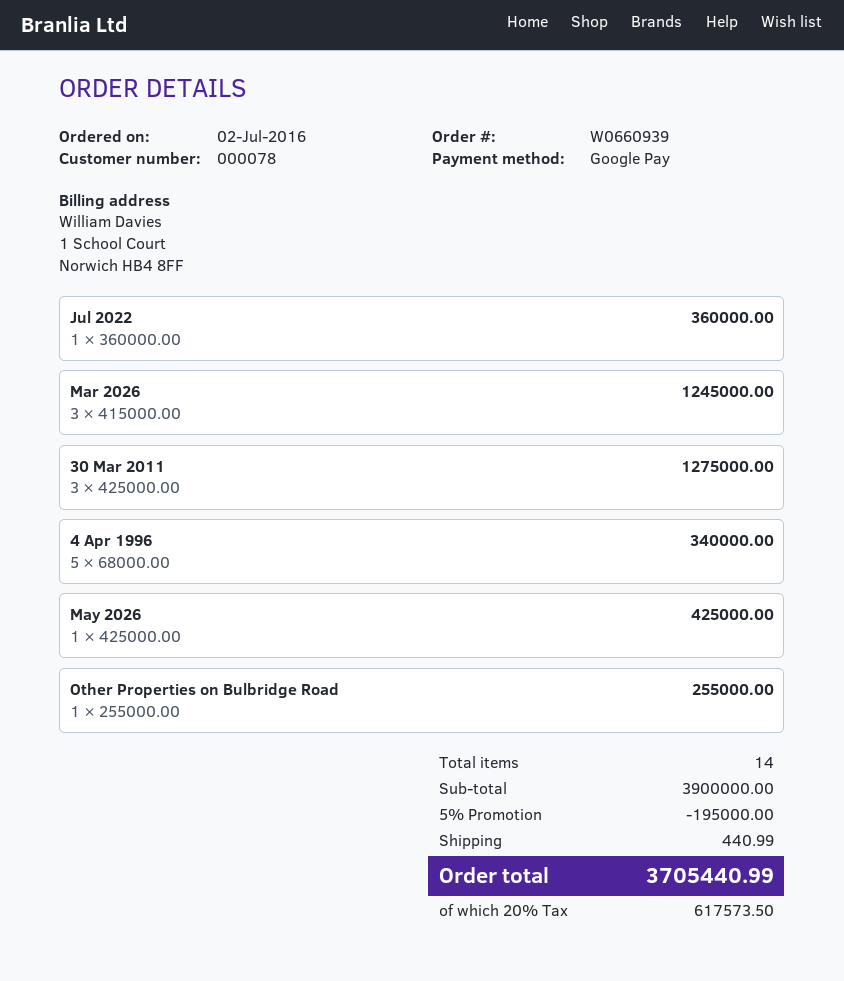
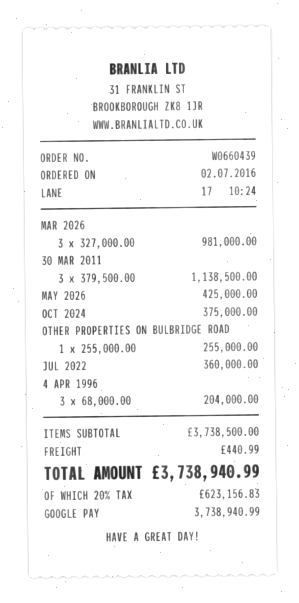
order number: W0660939 -> W0660439
Mar 2026: 3 x 415000.00 = 1245000.00 -> 3 x 327000.00 = 981000.00
30 Mar 2011: 3 x 425000.00 = 1275000.00 -> 3 x 379500.00 = 1138500.00
4 Apr 1996: 5 x 68000.00 = 340000.00 -> 3 x 68000.00 = 204000.00
OCT 2024: none -> 1 x 375000.00 = 375000.00
subtotal: 3900000.00 -> 3738500.00
discount: 5% = 195000.00 -> none
tax: 20% = 617573.50 -> 20% = 623156.83
total: 3705440.99 -> 3738940.99

